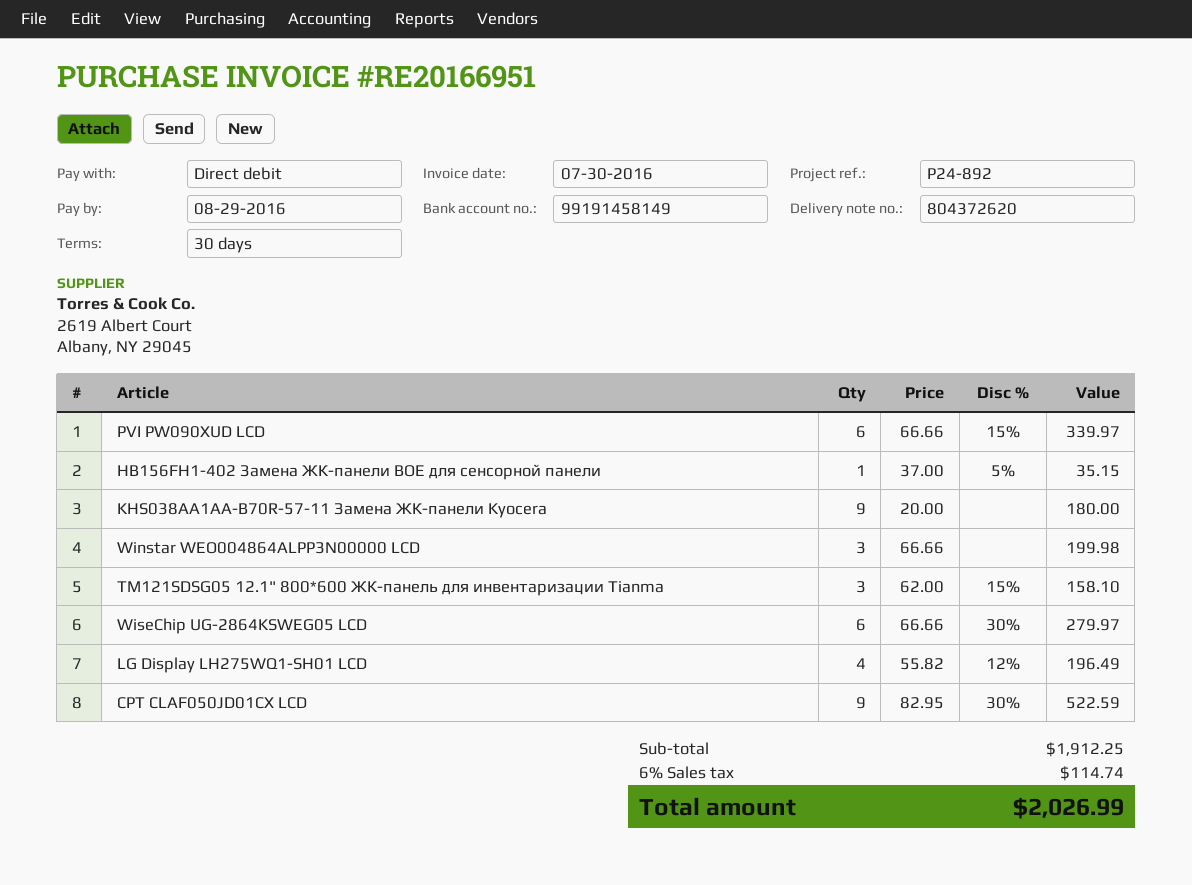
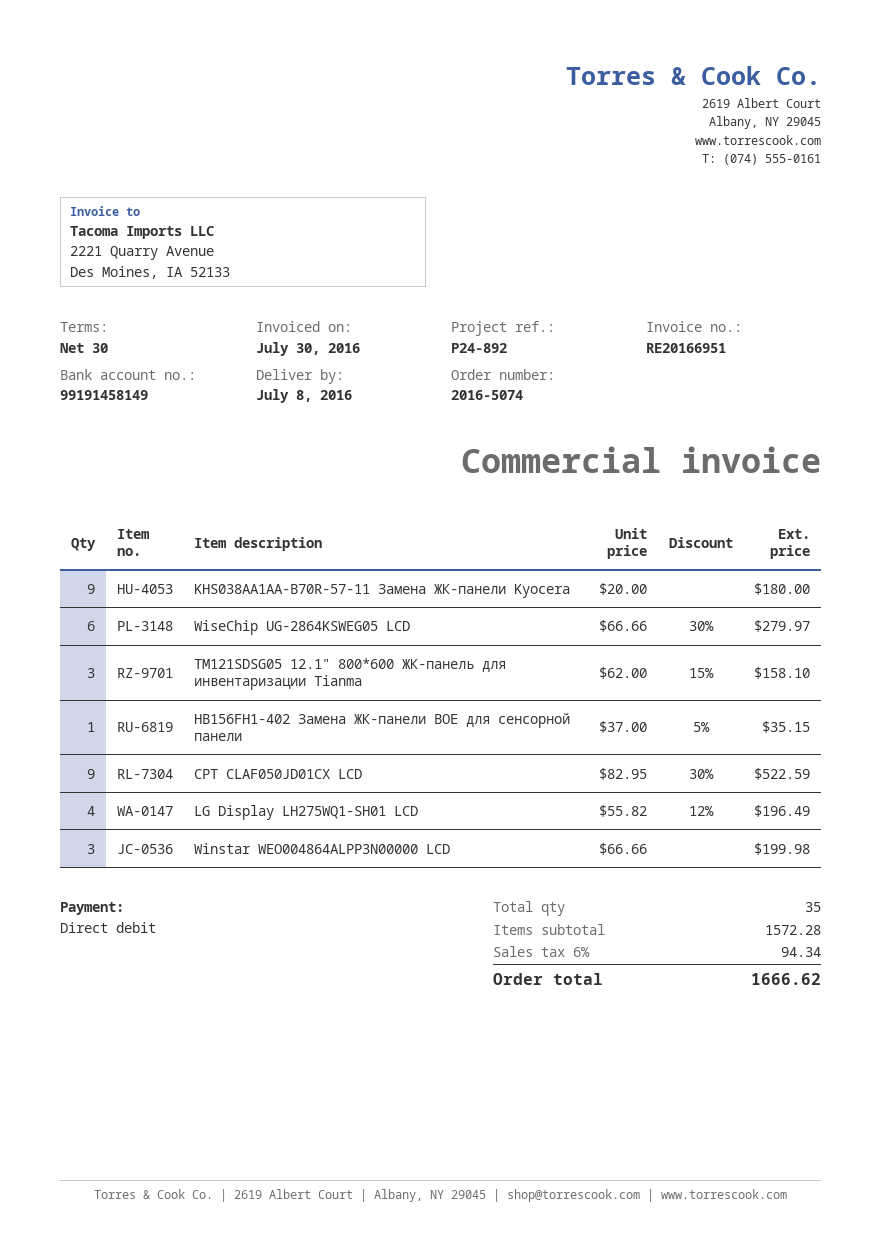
PVI PW090XUD LCD: 6 x 66.66 - 15% = 339.97 -> none
subtotal: 1912.25 -> 1572.28
tax: 6% = 114.74 -> 6% = 94.34
total: 2026.99 -> 1666.62

